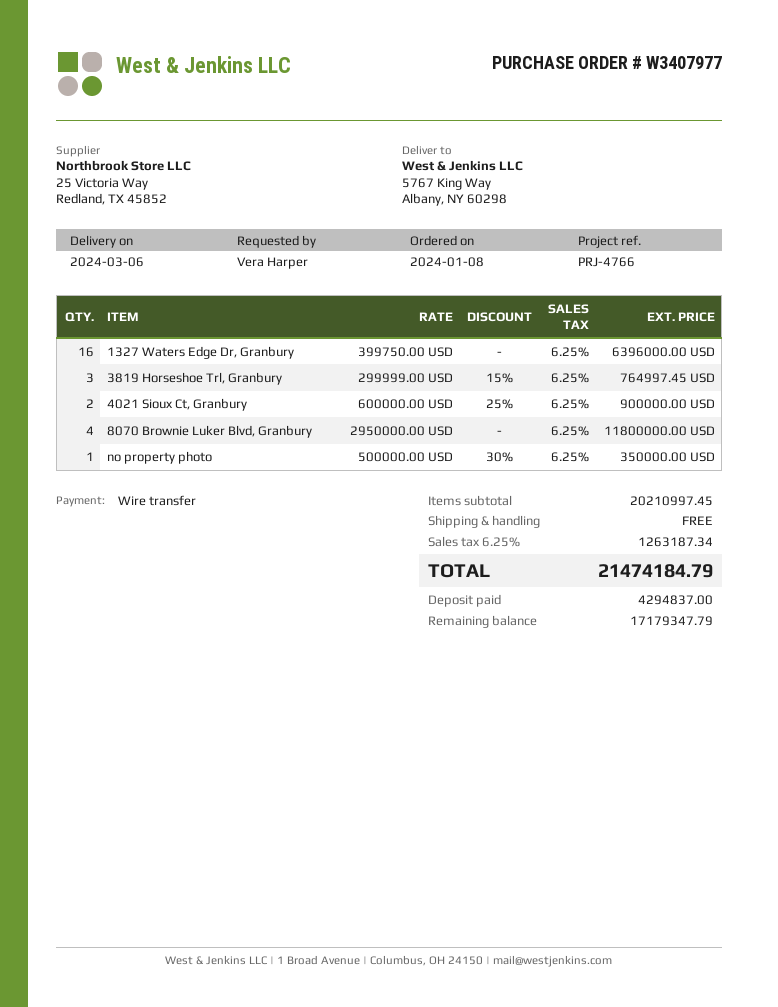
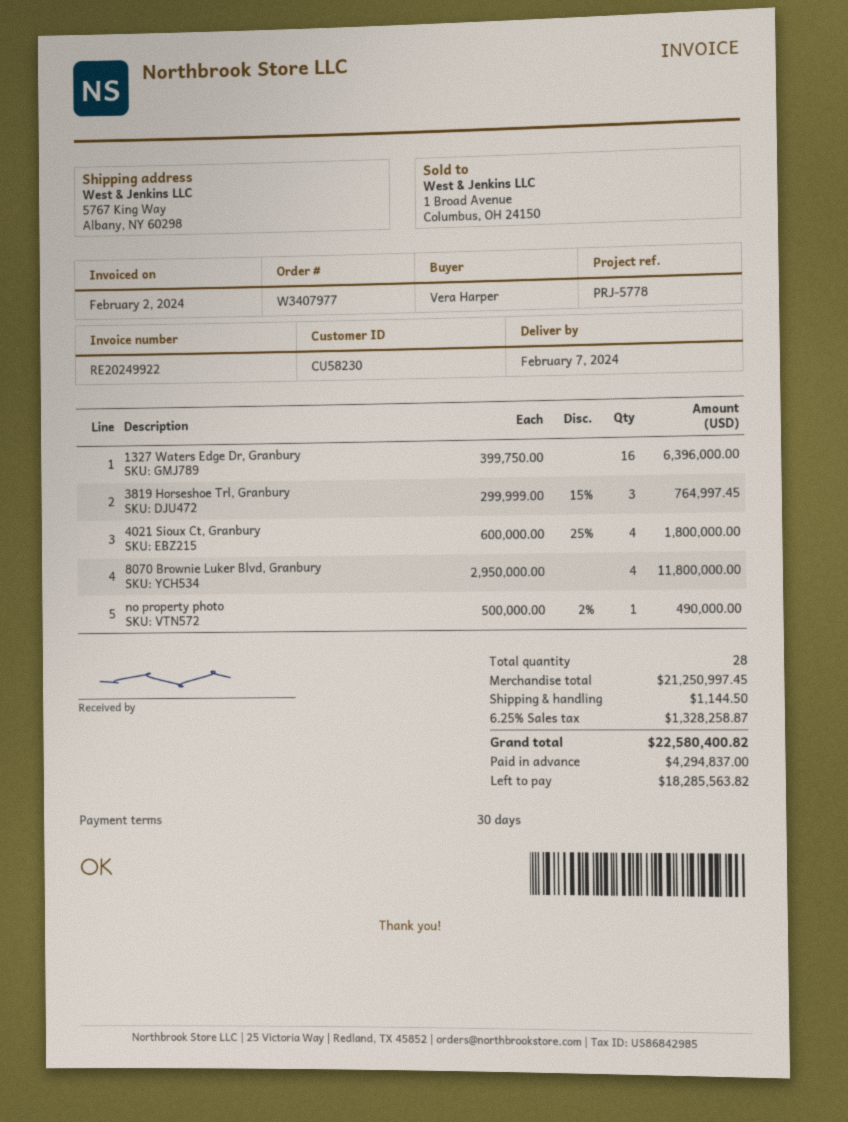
delivery date: 2024-03-06 -> 2024-02-07
reference: PRJ-4766 -> PRJ-5778
4021 Sioux Ct, Granbury: 2 x 600000.00 - 25% = 900000.00 -> 4 x 600000.00 - 25% = 1800000.00
no property photo: 1 x 500000.00 - 30% = 350000.00 -> 1 x 500000.00 - 2% = 490000.00
subtotal: 20210997.45 -> 21250997.45
shipping: 0.00 -> 1144.50
tax: 6.25% = 1263187.34 -> 6.25% = 1328258.87
total: 21474184.79 -> 22580400.82
balance: 17179347.79 -> 18285563.82

